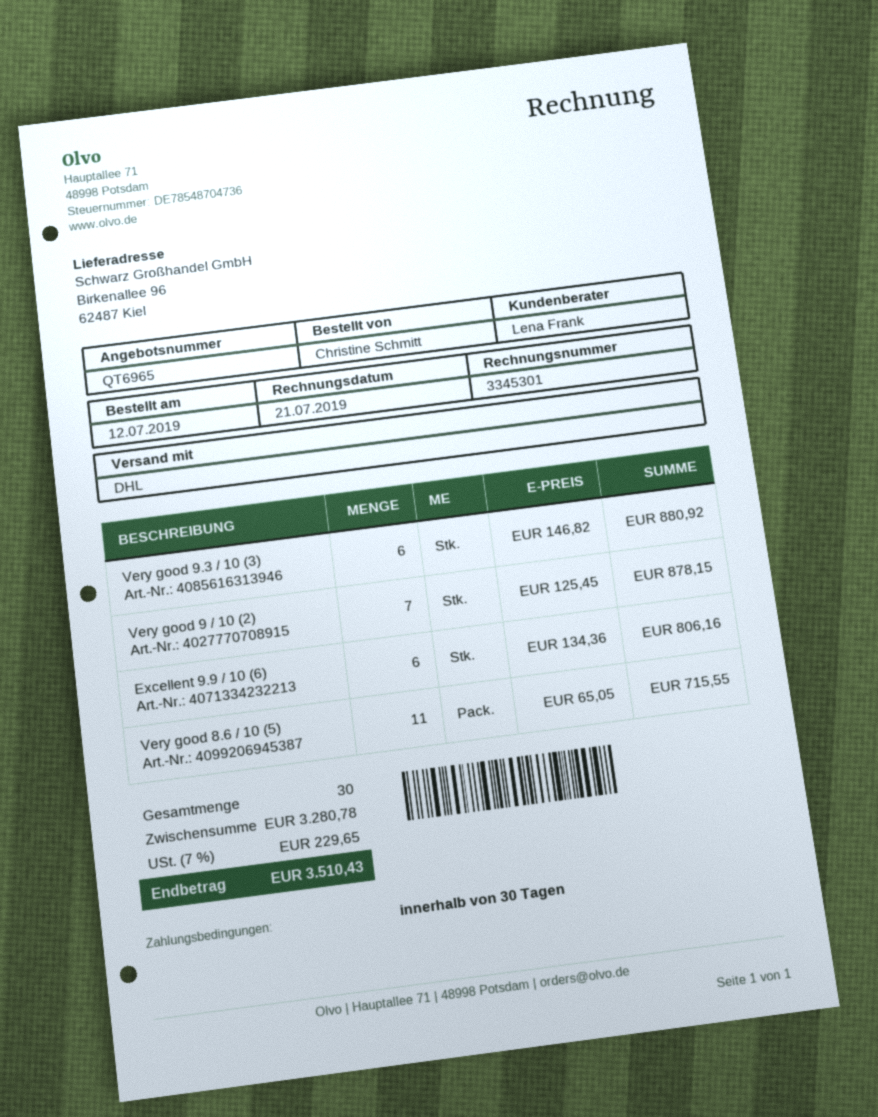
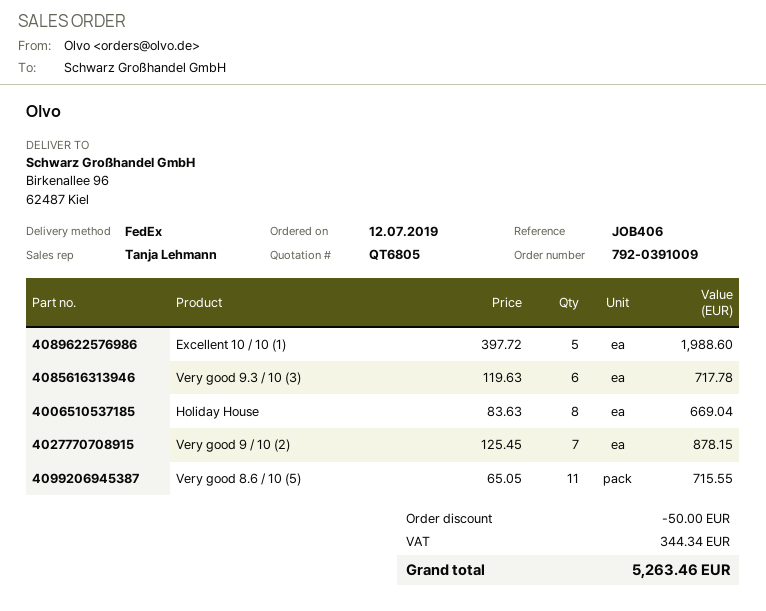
quote number: QT6965 -> QT6805
sales rep: Lena Frank -> Tanja Lehmann
shipping method: DHL -> FedEx
Very good 9.3 / 10 (3): 6 x 146.82 = 880.92 -> 6 x 119.63 = 717.78
Excellent 9.9 / 10 (6): 6 x 134.36 = 806.16 -> none
Excellent 10 / 10 (1): none -> 5 x 397.72 = 1988.60
Holiday House: none -> 8 x 83.63 = 669.04
discount: none -> 50.00
tax: 229.65 -> 344.34
total: 3510.43 -> 5263.46

